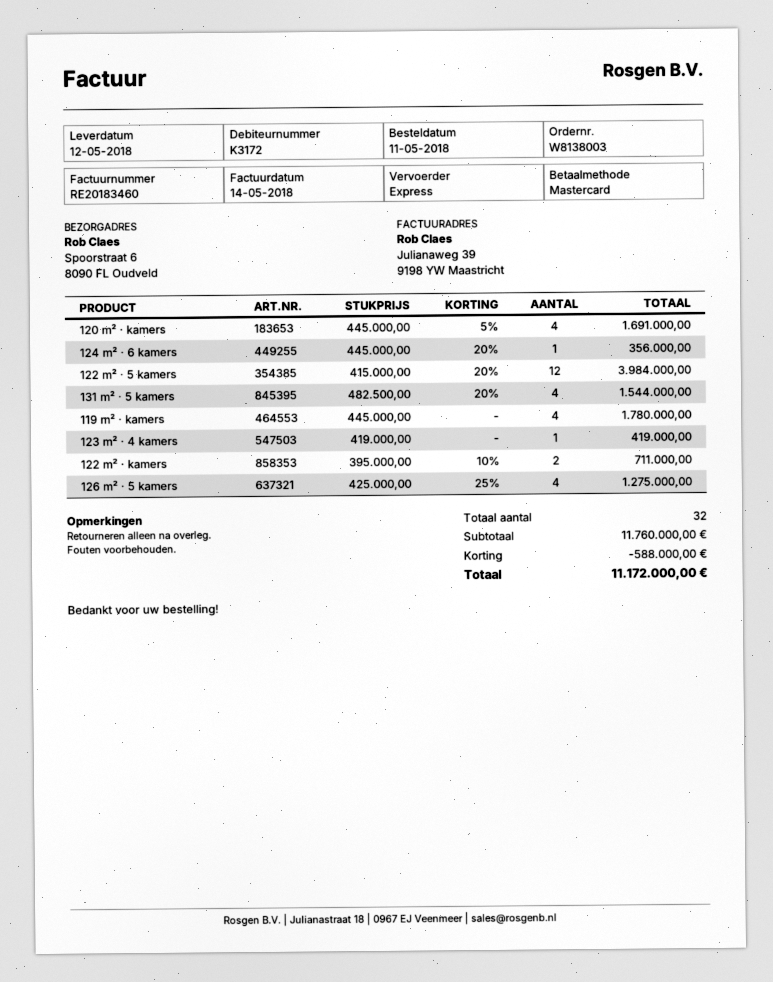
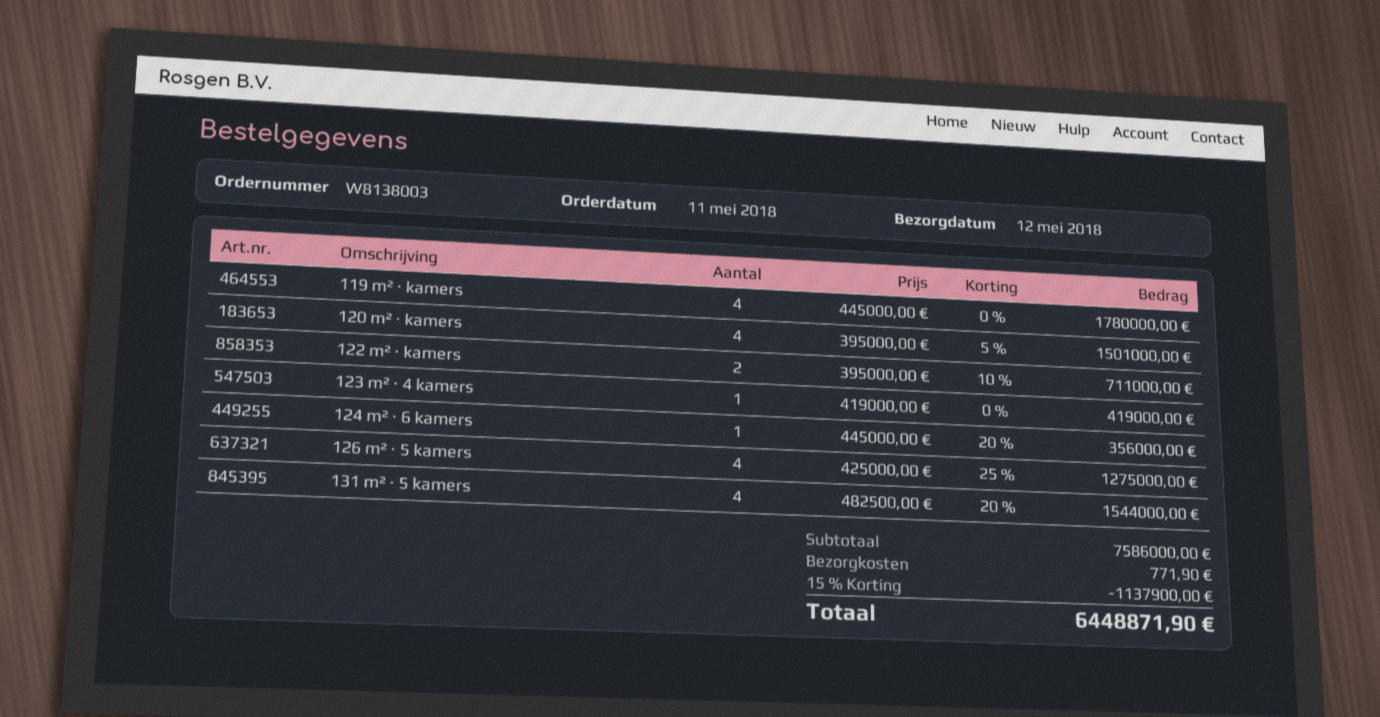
120 m² · kamers: 4 x 445000.00 - 5% = 1691000.00 -> 4 x 395000.00 - 5% = 1501000.00
122 m² · 5 kamers: 12 x 415000.00 - 20% = 3984000.00 -> none
subtotal: 11760000.00 -> 7586000.00
discount: 588000.00 -> 1137900.00
shipping: none -> 771.90
total: 11172000.00 -> 6448871.90

